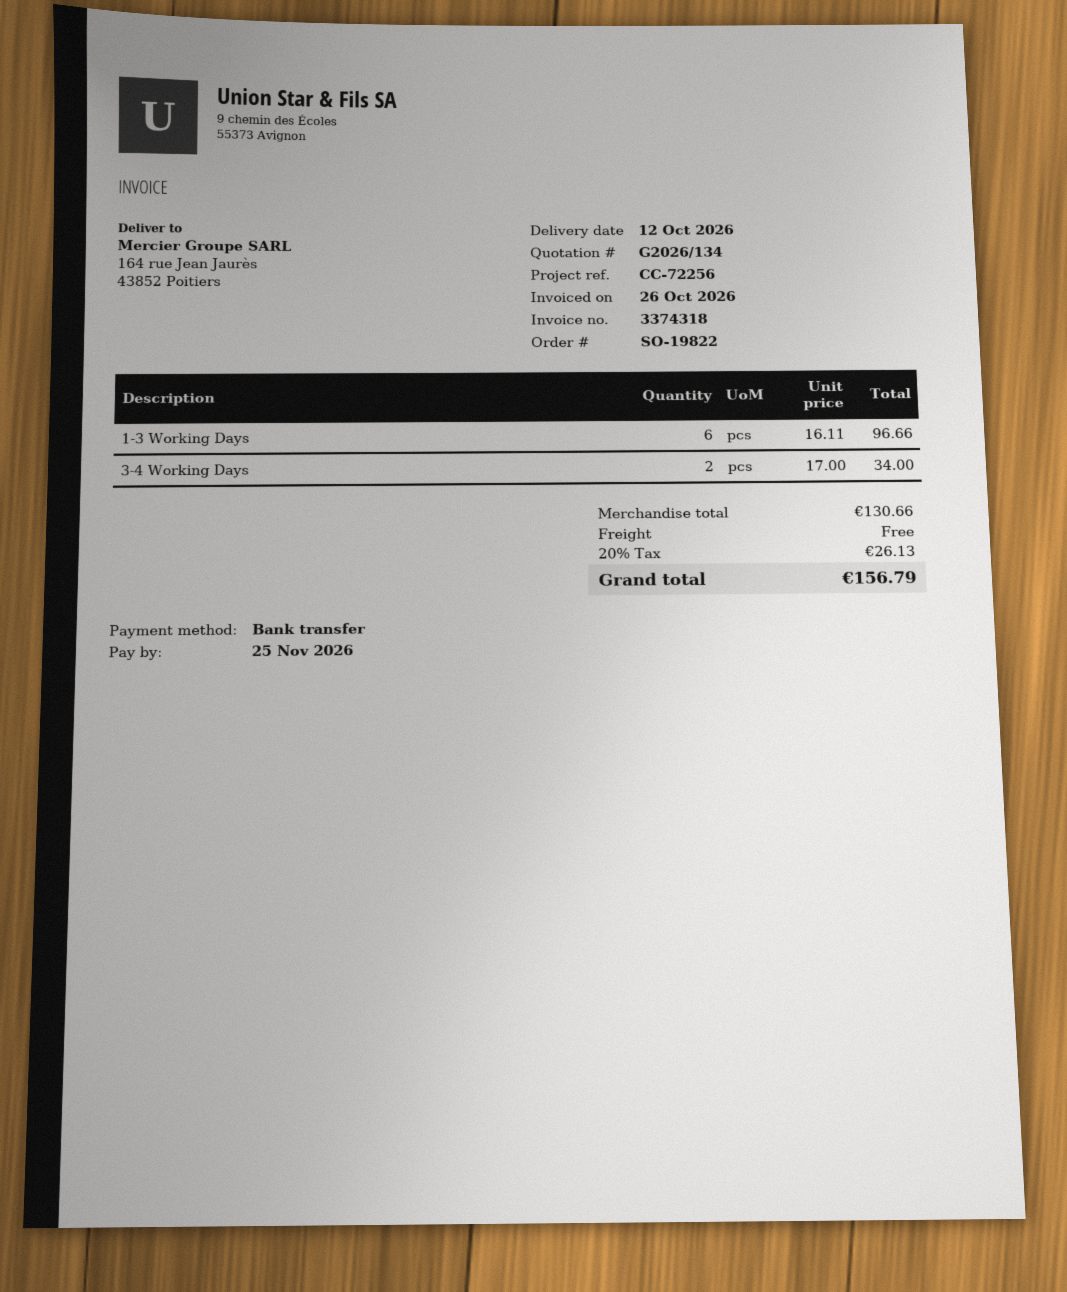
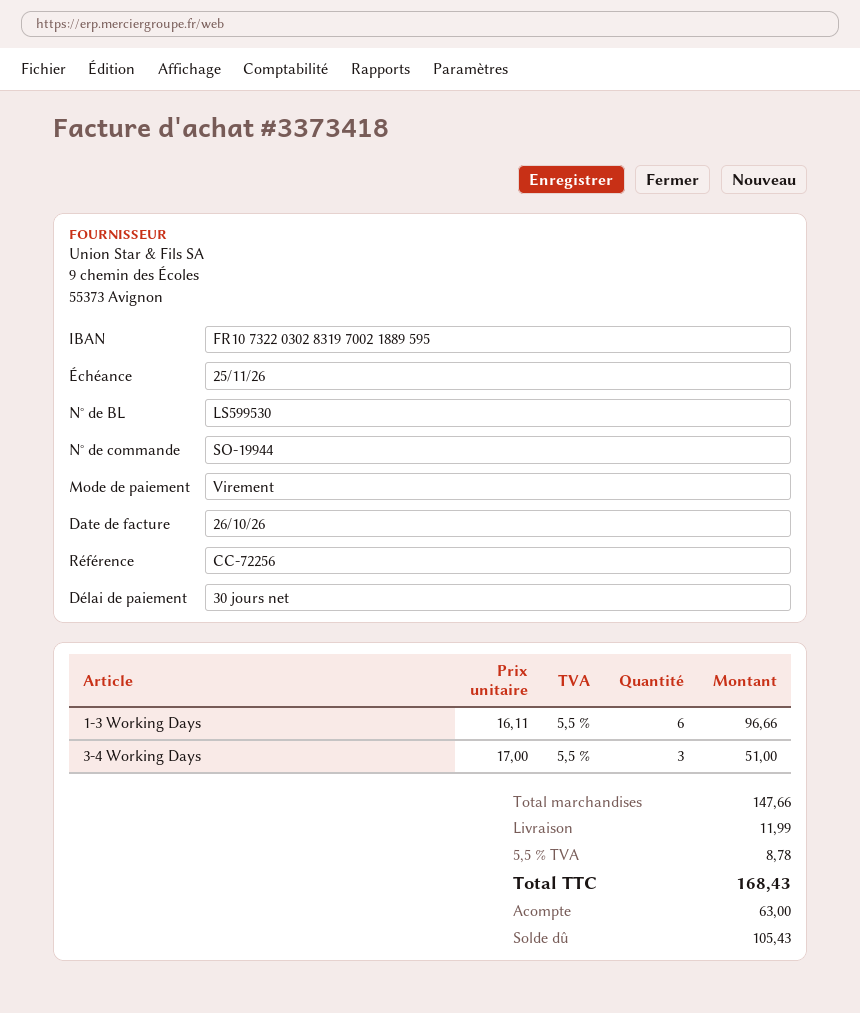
order number: SO-19822 -> SO-19944
invoice number: 3374318 -> 3373418
3-4 Working Days: 2 x 17.00 = 34.00 -> 3 x 17.00 = 51.00
subtotal: 130.66 -> 147.66
shipping: 0.00 -> 11.99
tax: 20% = 26.13 -> 5.5% = 8.78
total: 156.79 -> 168.43

